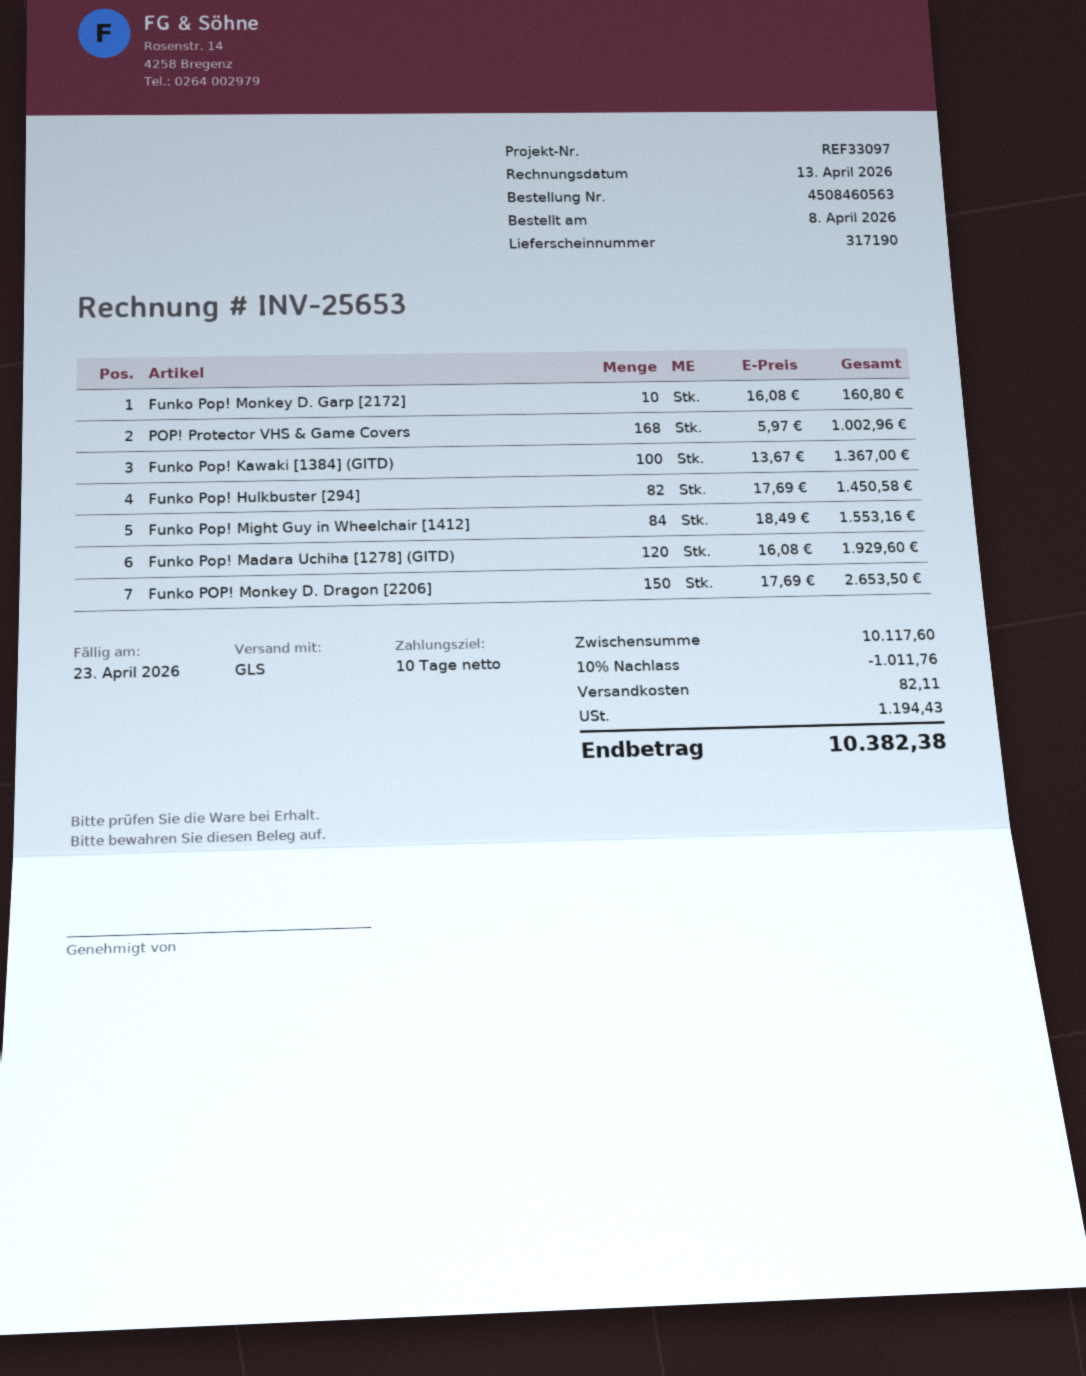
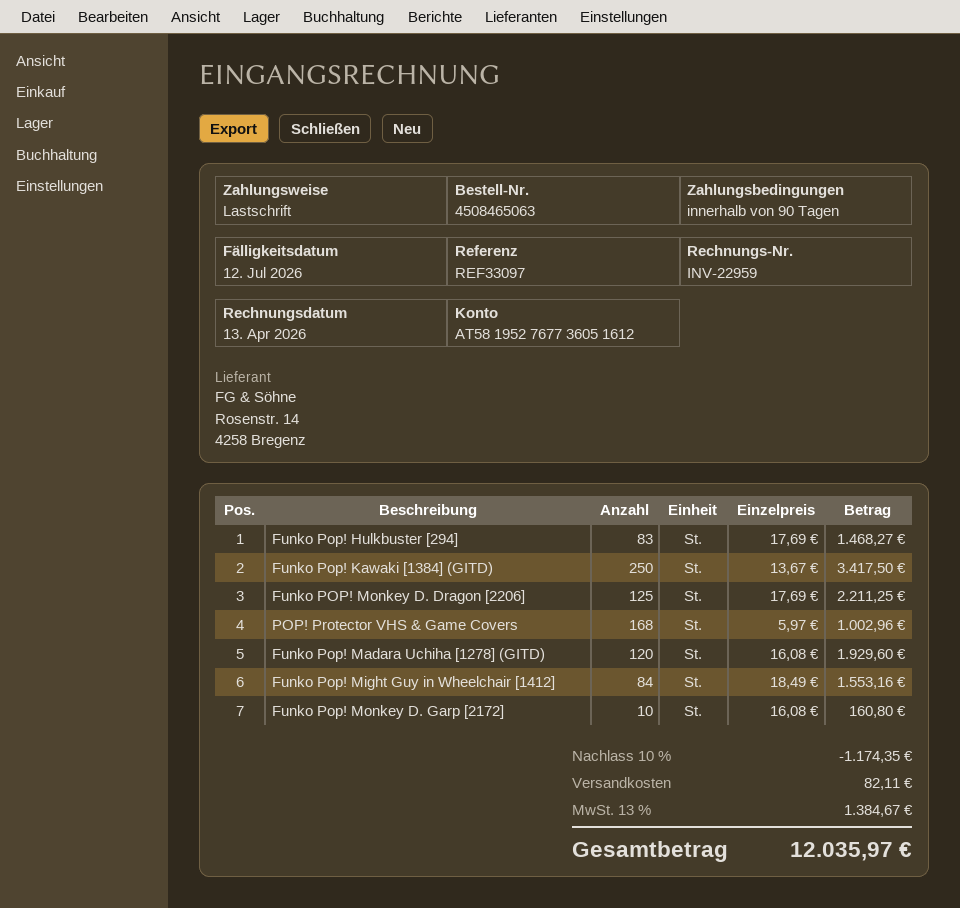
order number: 4508460563 -> 4508465063
invoice number: INV-25653 -> INV-22959
payment terms: 10 days -> 90 days
due date: 2026-04-23 -> 2026-07-12
Funko Pop! Kawaki [1384] (GITD): 100 x 13.67 = 1367.00 -> 250 x 13.67 = 3417.50
Funko Pop! Hulkbuster [294]: 82 x 17.69 = 1450.58 -> 83 x 17.69 = 1468.27
Funko POP! Monkey D. Dragon [2206]: 150 x 17.69 = 2653.50 -> 125 x 17.69 = 2211.25
discount: 10% = 1011.76 -> 10% = 1174.35
tax: 1194.43 -> 1384.67
total: 10382.38 -> 12035.97

